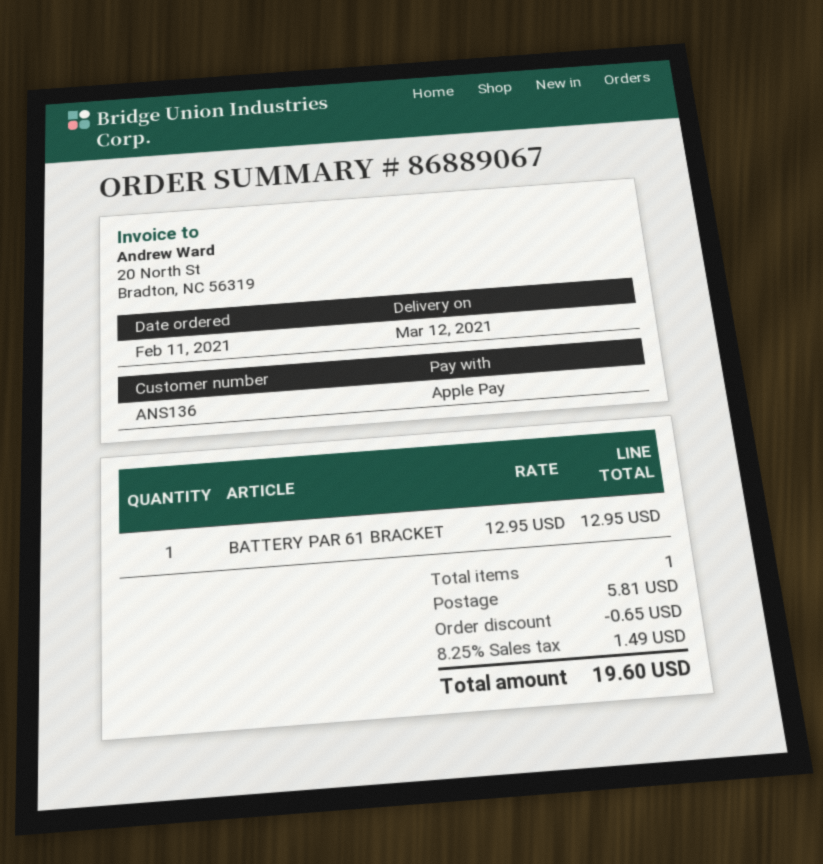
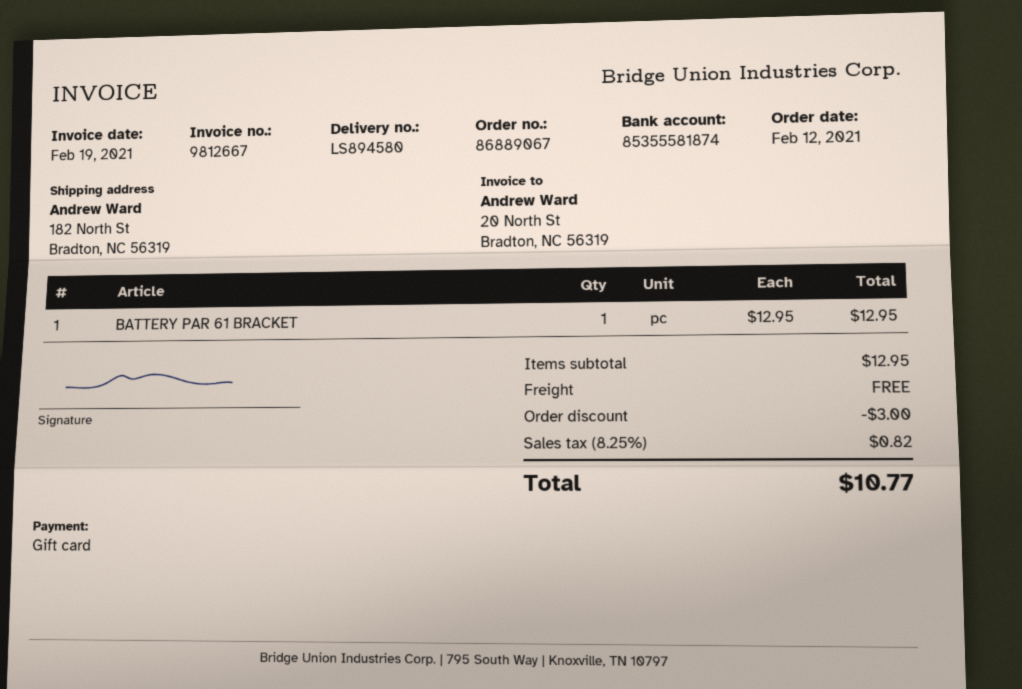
order date: 2021-02-11 -> 2021-02-12
payment method: Apple Pay -> gift card
discount: 0.65 -> 3.00
shipping: 5.81 -> 0.00
tax: 8.25% = 1.49 -> 8.25% = 0.82
total: 19.60 -> 10.77

